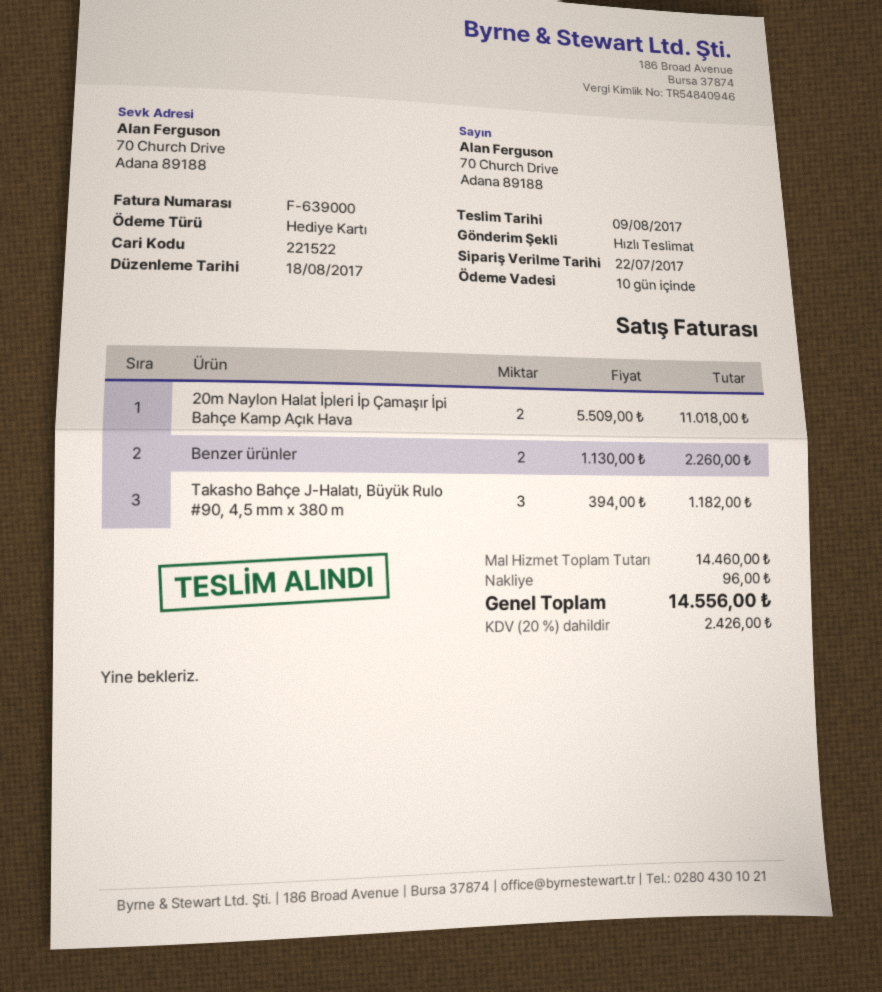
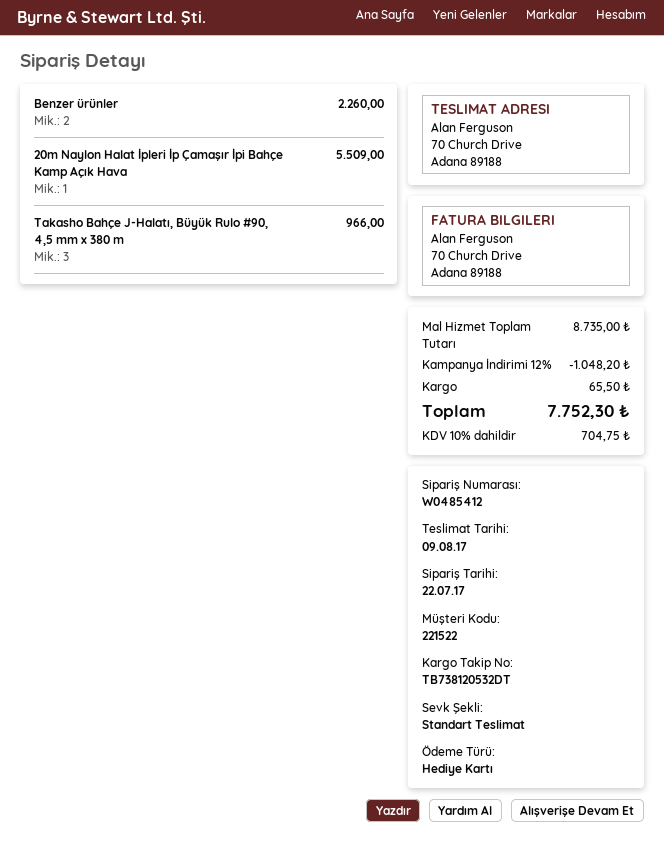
shipping method: express -> standard
20m Naylon Halat İpleri İp Çamaşır İpi Bahçe Kamp Açık Hava: 2 for 11018.00 -> 1 for 5509.00
Takasho Bahçe J-Halatı, Büyük Rulo #90, 4,5 mm x 380 m: 3 for 1182.00 -> 3 for 966.00
subtotal: 14460.00 -> 8735.00
discount: none -> 12% = 1048.20
shipping: 96.00 -> 65.50
tax: 20% = 2426.00 -> 10% = 704.75
total: 14556.00 -> 7752.30

